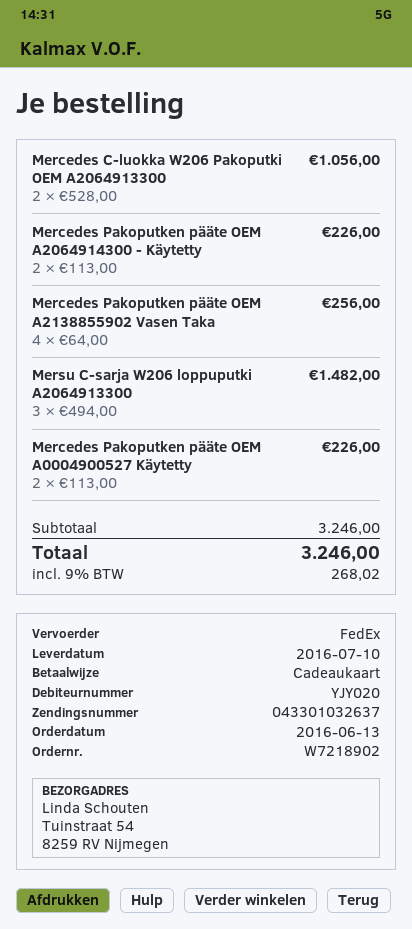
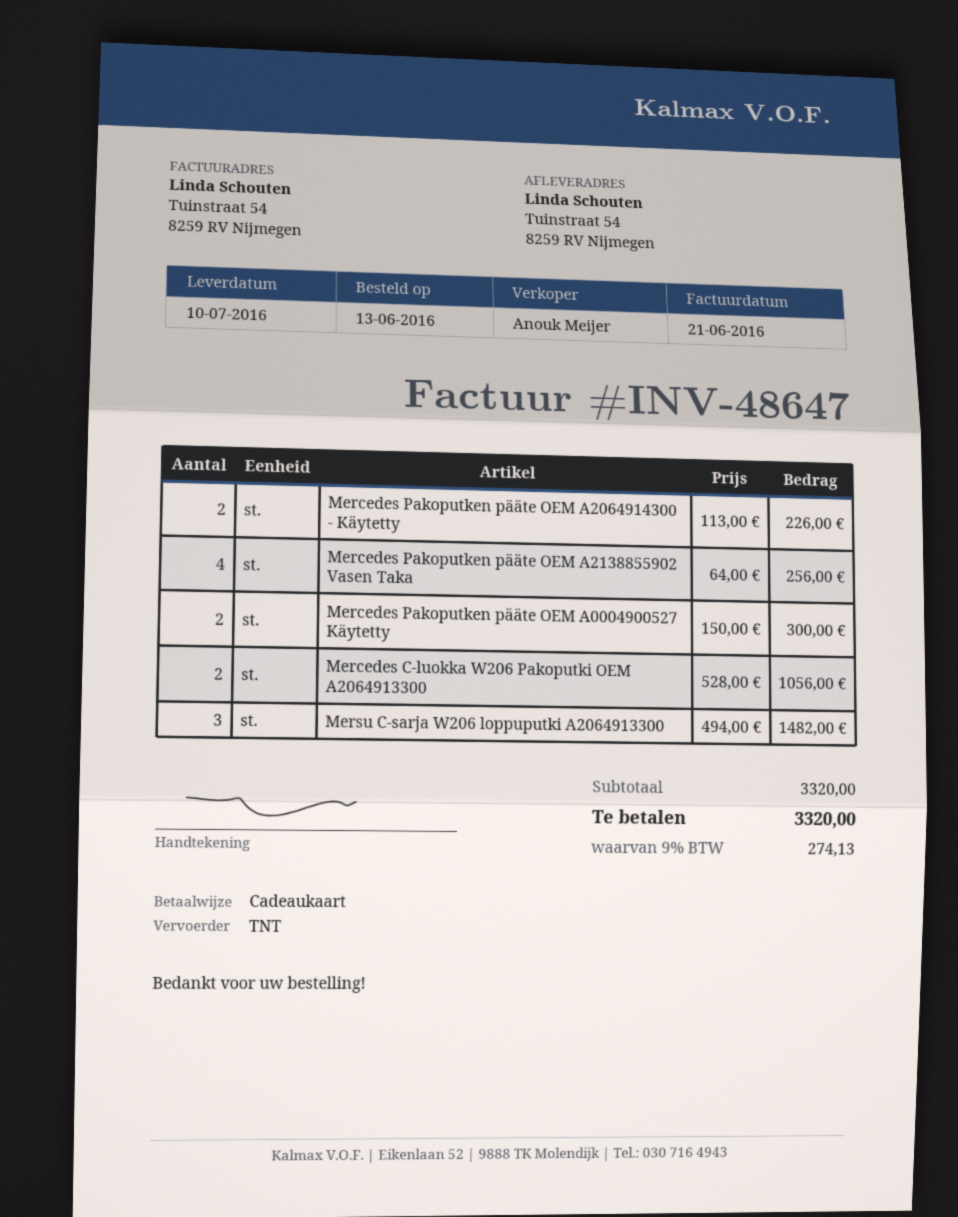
shipping method: FedEx -> TNT
Mercedes Pakoputken pääte OEM A0004900527 Käytetty: 2 x 113.00 = 226.00 -> 2 x 150.00 = 300.00
subtotal: 3246.00 -> 3320.00
tax: 9% = 268.02 -> 9% = 274.13
total: 3246.00 -> 3320.00

